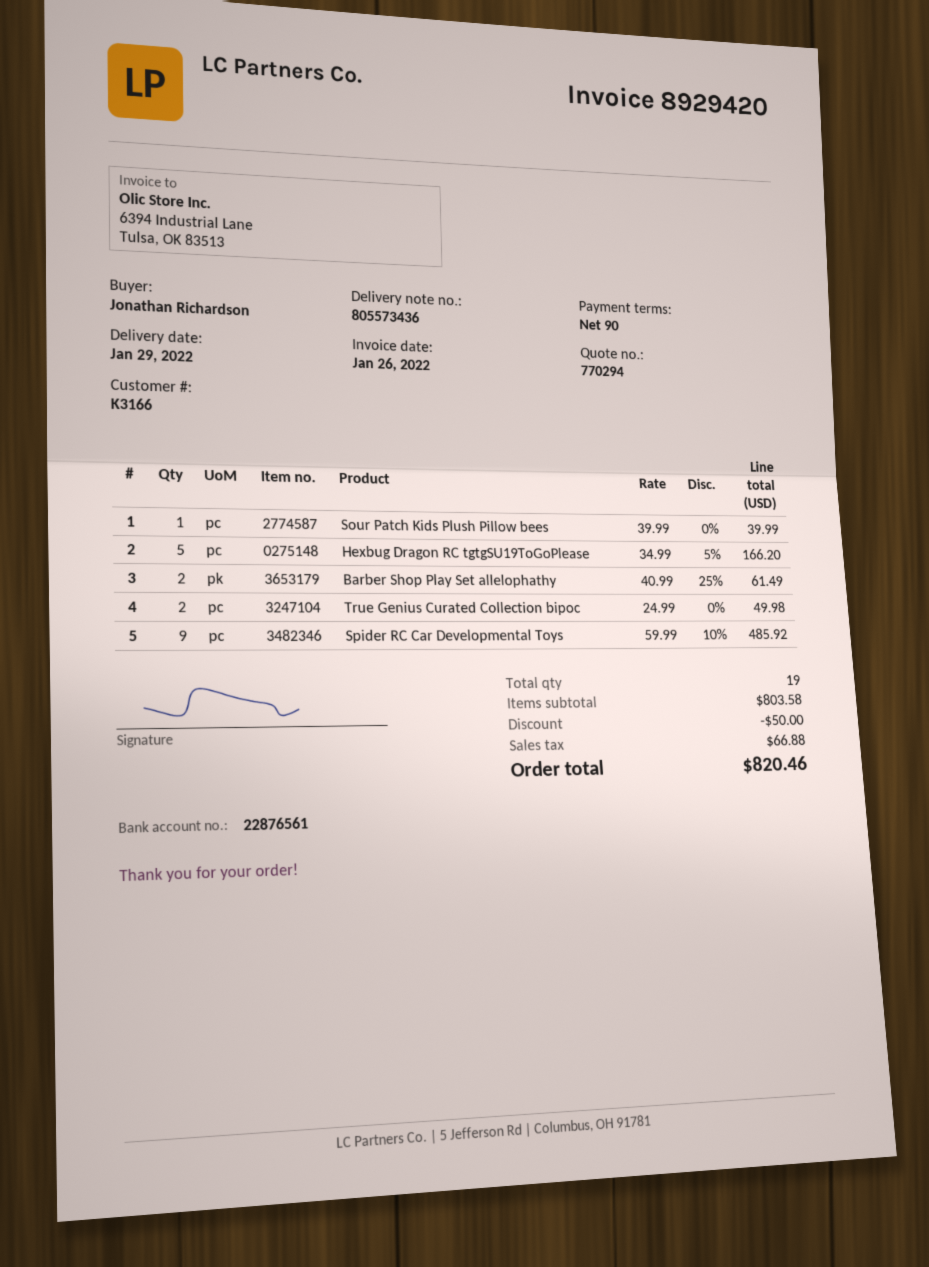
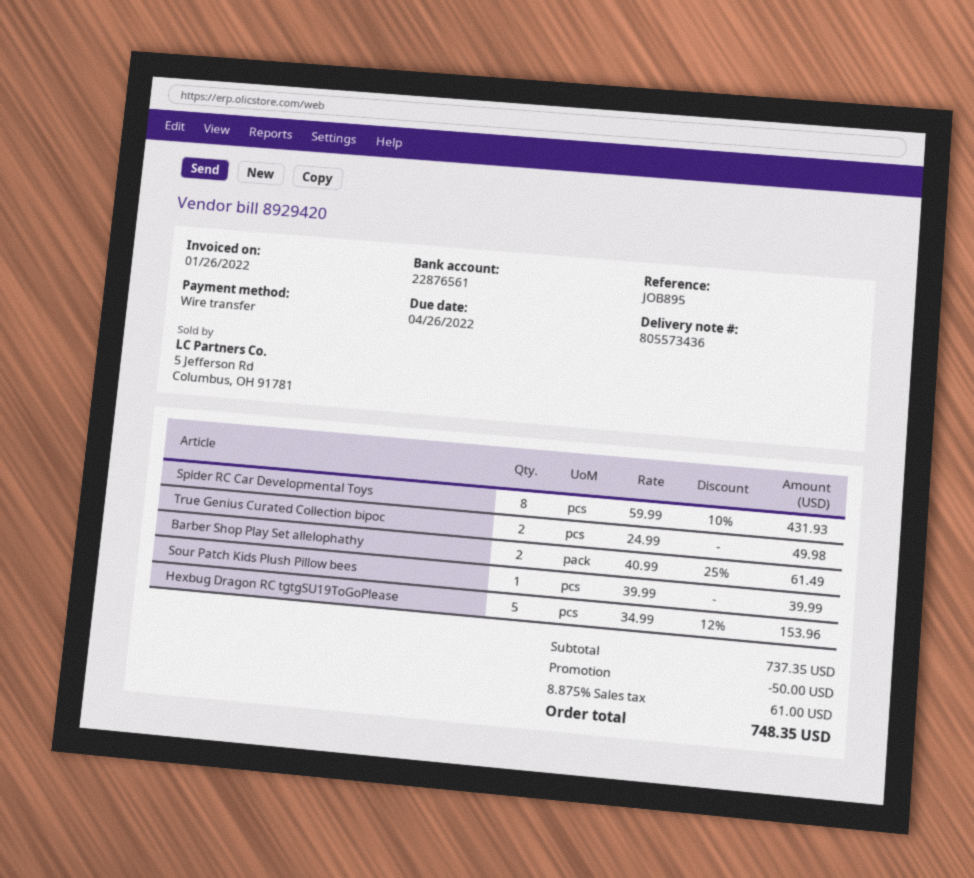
Hexbug Dragon RC tgtgSU19ToGoPlease: 5 x 34.99 - 5% = 166.20 -> 5 x 34.99 - 12% = 153.96
Spider RC Car Developmental Toys: 9 x 59.99 - 10% = 485.92 -> 8 x 59.99 - 10% = 431.93
subtotal: 803.58 -> 737.35
tax: 66.88 -> 61.00
total: 820.46 -> 748.35

